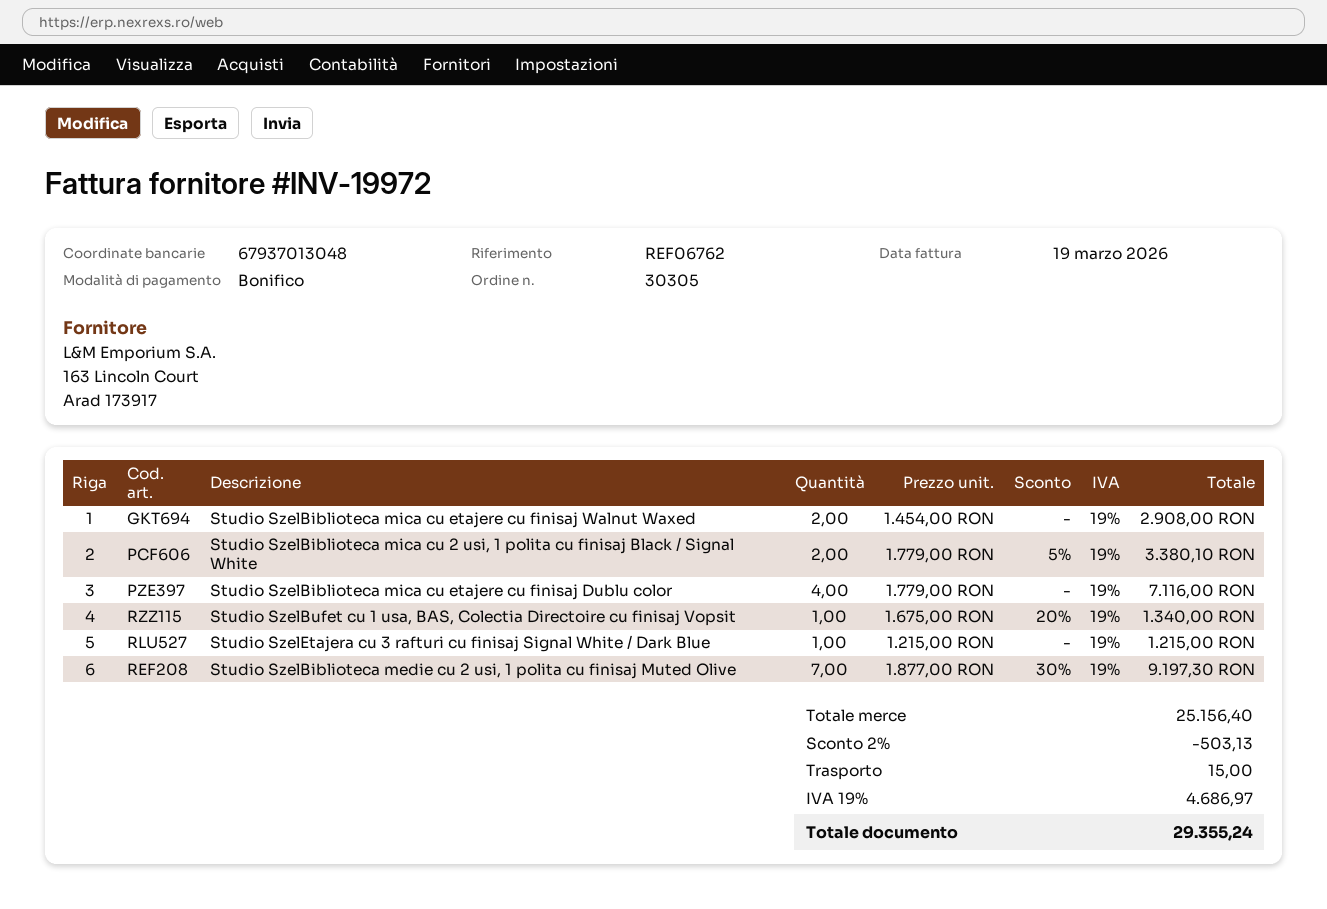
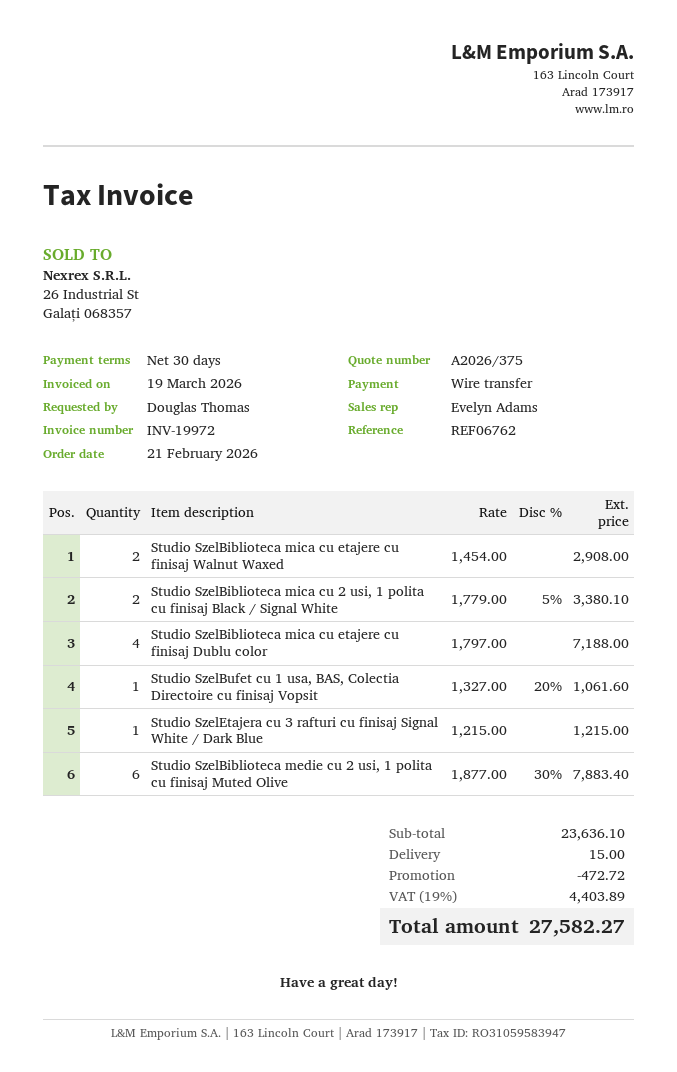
Studio SzelBiblioteca mica cu etajere cu finisaj Dublu color: 4 x 1779.00 = 7116.00 -> 4 x 1797.00 = 7188.00
Studio SzelBufet cu 1 usa, BAS, Colectia Directoire cu finisaj Vopsit: 1 x 1675.00 - 20% = 1340.00 -> 1 x 1327.00 - 20% = 1061.60
Studio SzelBiblioteca medie cu 2 usi, 1 polita cu finisaj Muted Olive: 7 x 1877.00 - 30% = 9197.30 -> 6 x 1877.00 - 30% = 7883.40
subtotal: 25156.40 -> 23636.10
discount: 503.13 -> 472.72
tax: 19% = 4686.97 -> 19% = 4403.89
total: 29355.24 -> 27582.27

